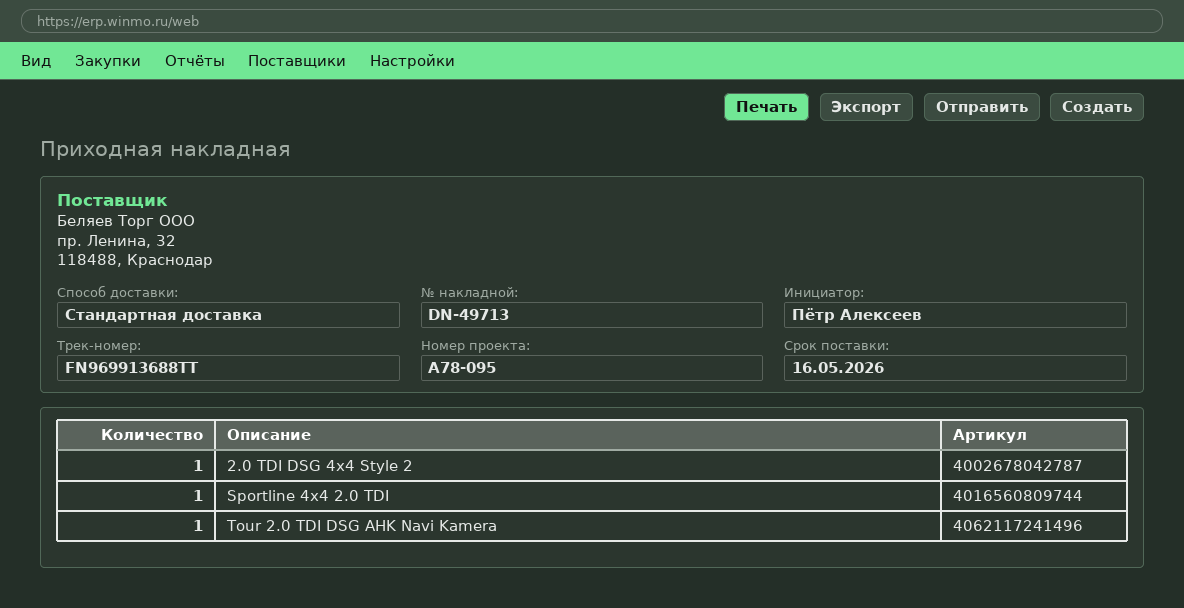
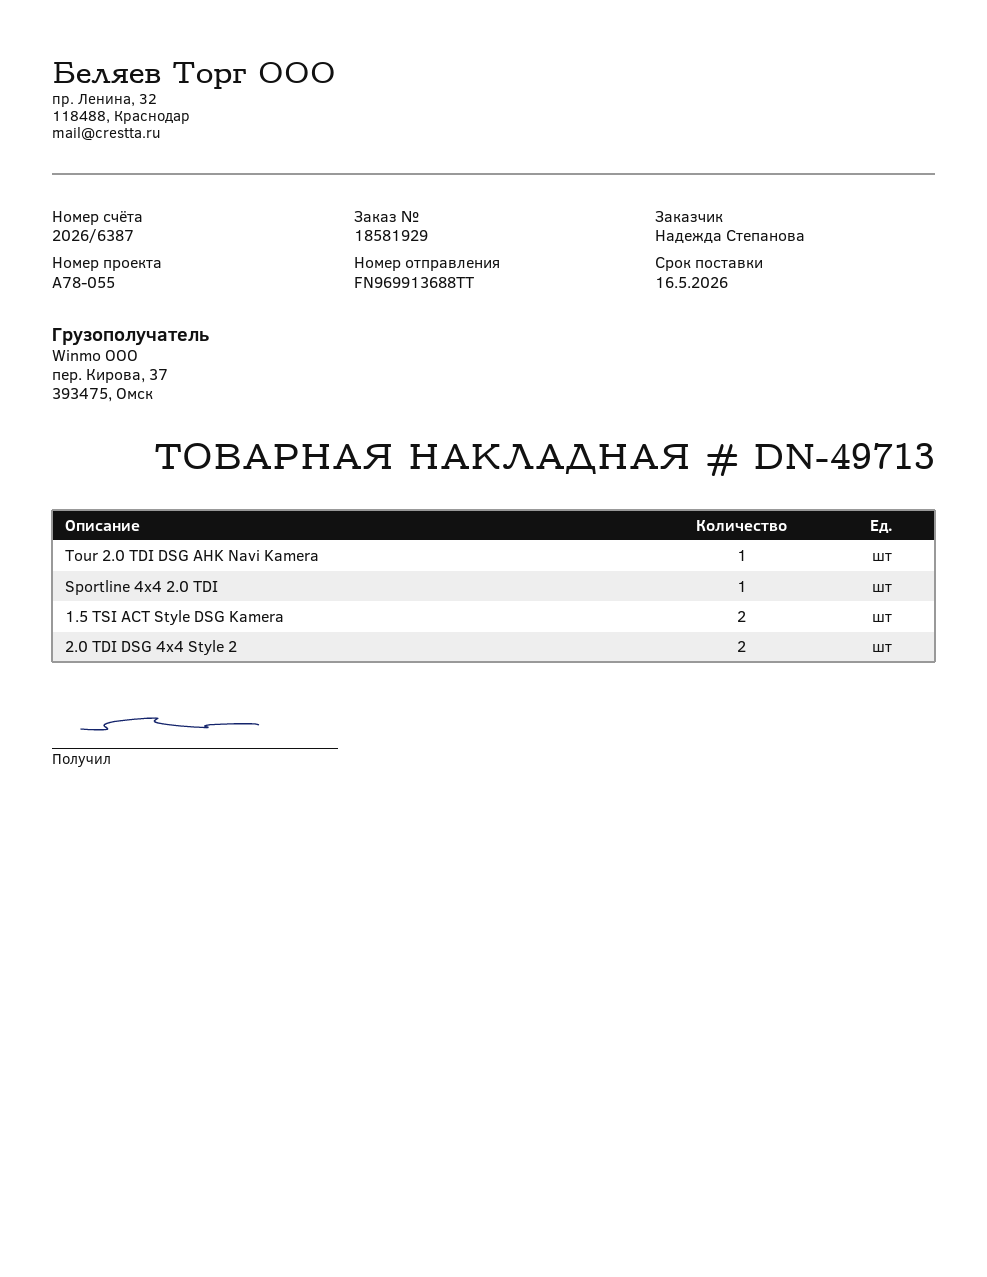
reference: A78-095 -> A78-055
ordered by: Пётр Алексеев -> Надежда Степанова
2.0 TDI DSG 4x4 Style 2: 1 -> 2
1.5 TSI ACT Style DSG Kamera: none -> 2

